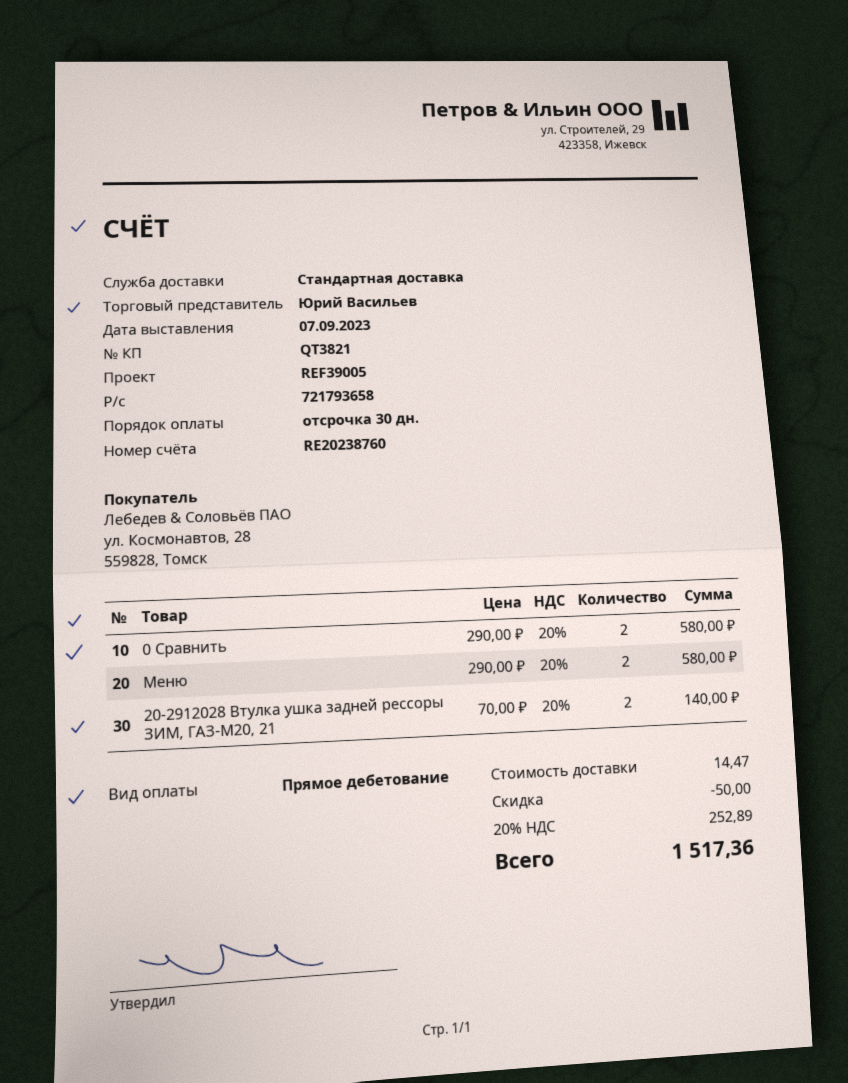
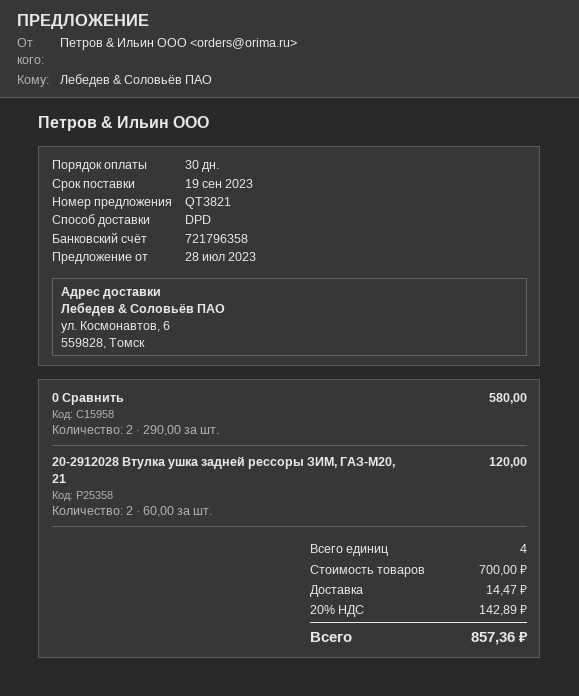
bank account: 721793658 -> 721796358
shipping method: standard -> DPD
Меню: 2 x 290.00 = 580.00 -> none
20-2912028 Втулка ушка задней рессоры ЗИМ, ГАЗ-М20, 21: 2 x 70.00 = 140.00 -> 2 x 60.00 = 120.00
discount: 50.00 -> none
tax: 20% = 252.89 -> 20% = 142.89
total: 1517.36 -> 857.36

